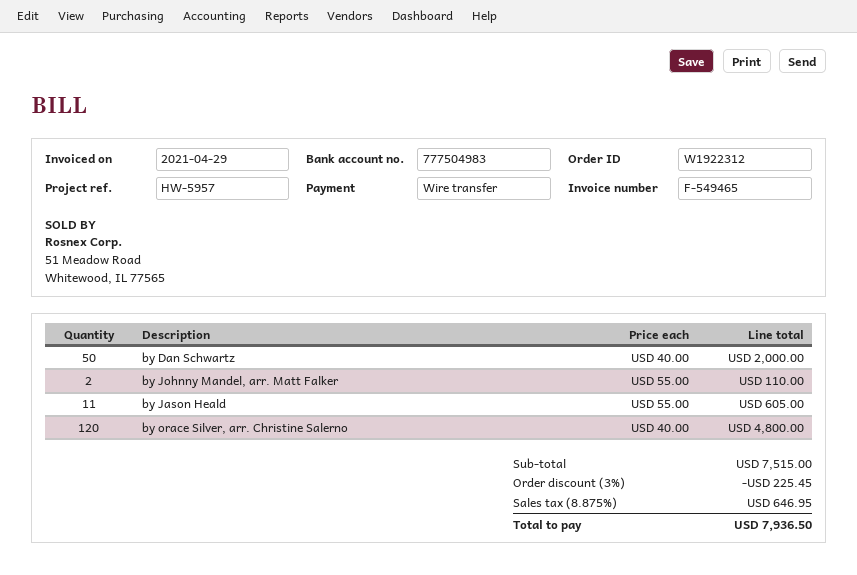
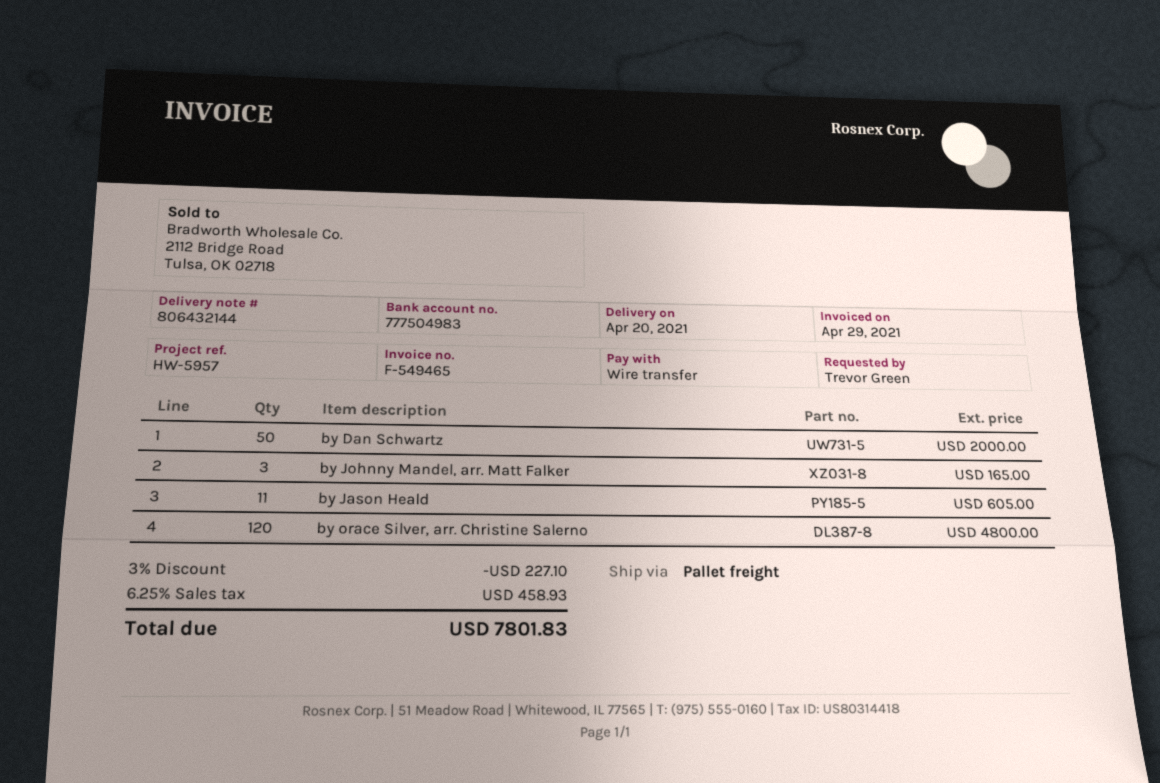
by Johnny Mandel, arr. Matt Falker: 2 for 110.00 -> 3 for 165.00
discount: 3% = 225.45 -> 3% = 227.10
tax: 8.875% = 646.95 -> 6.25% = 458.93
total: 7936.50 -> 7801.83

